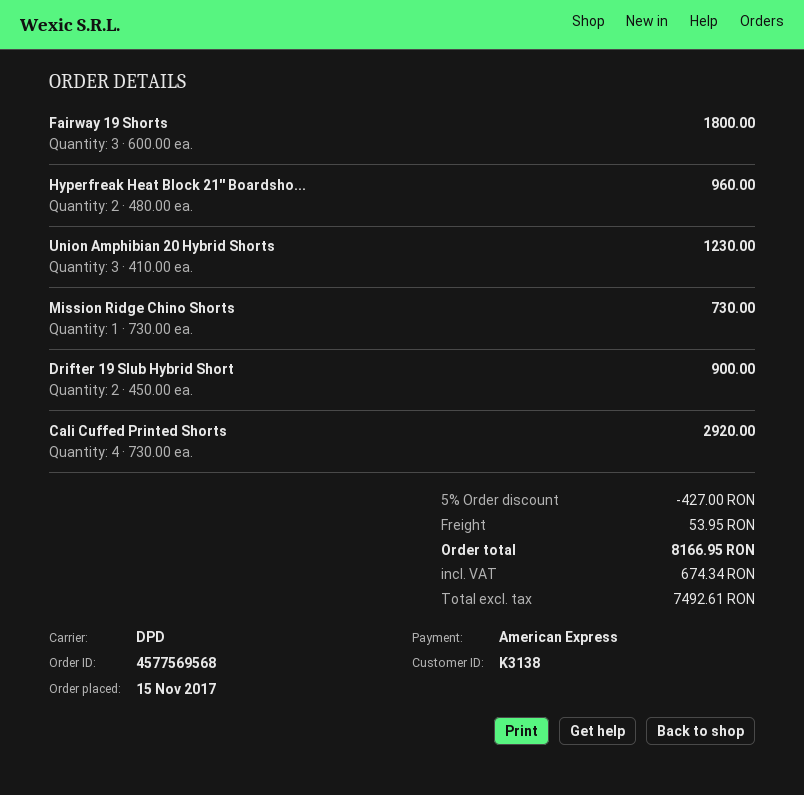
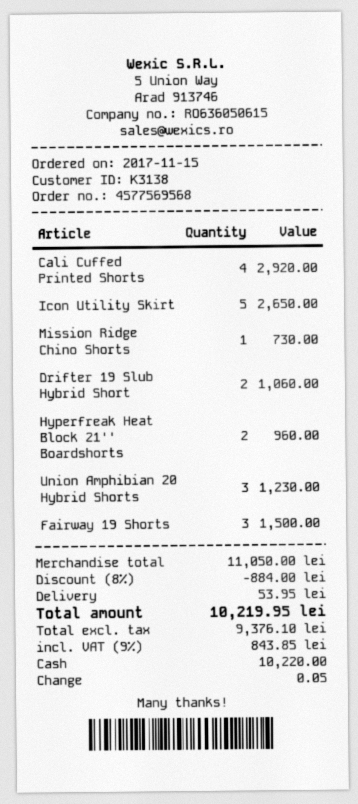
payment method: American Express -> cash
Fairway 19 Shorts: 3 for 1800.00 -> 3 for 1500.00
Drifter 19 Slub Hybrid Short: 2 for 900.00 -> 2 for 1060.00
Icon Utility Skirt: none -> 5 for 2650.00
discount: 5% = 427.00 -> 8% = 884.00
net: 7492.61 -> 9376.10
tax: 674.34 -> 843.85
total: 8166.95 -> 10219.95

